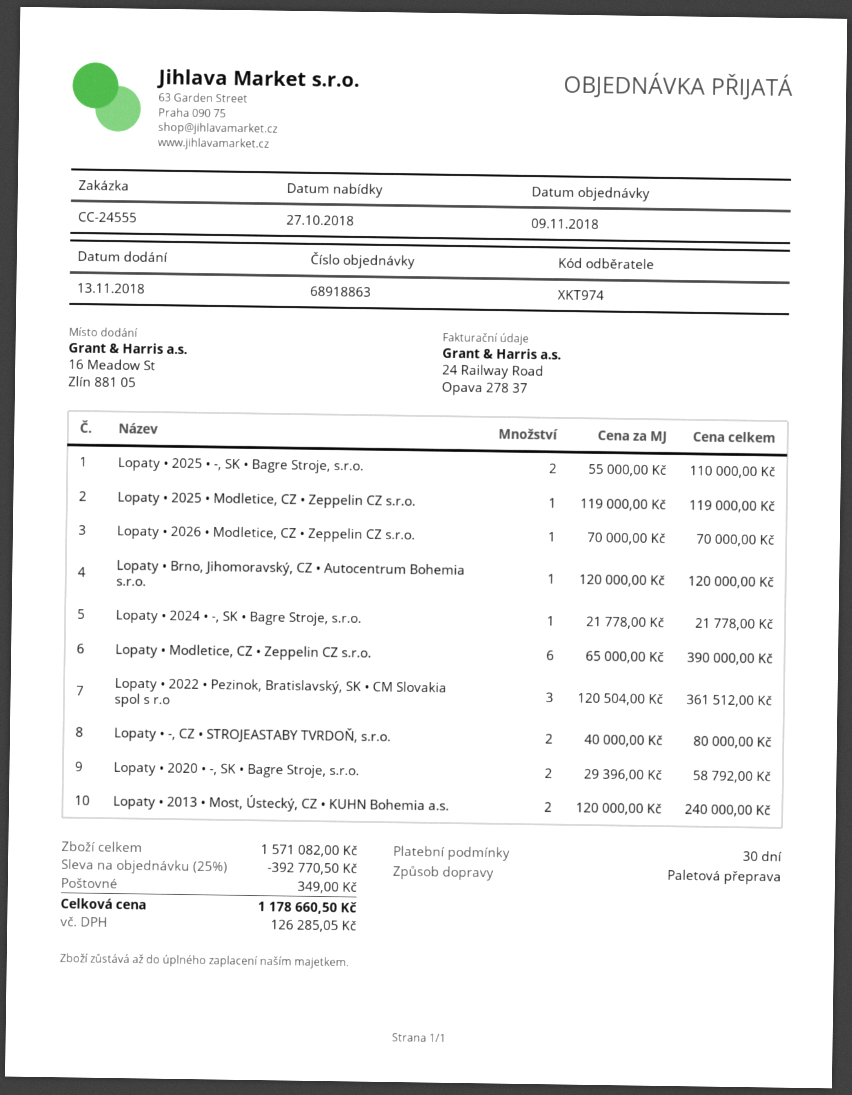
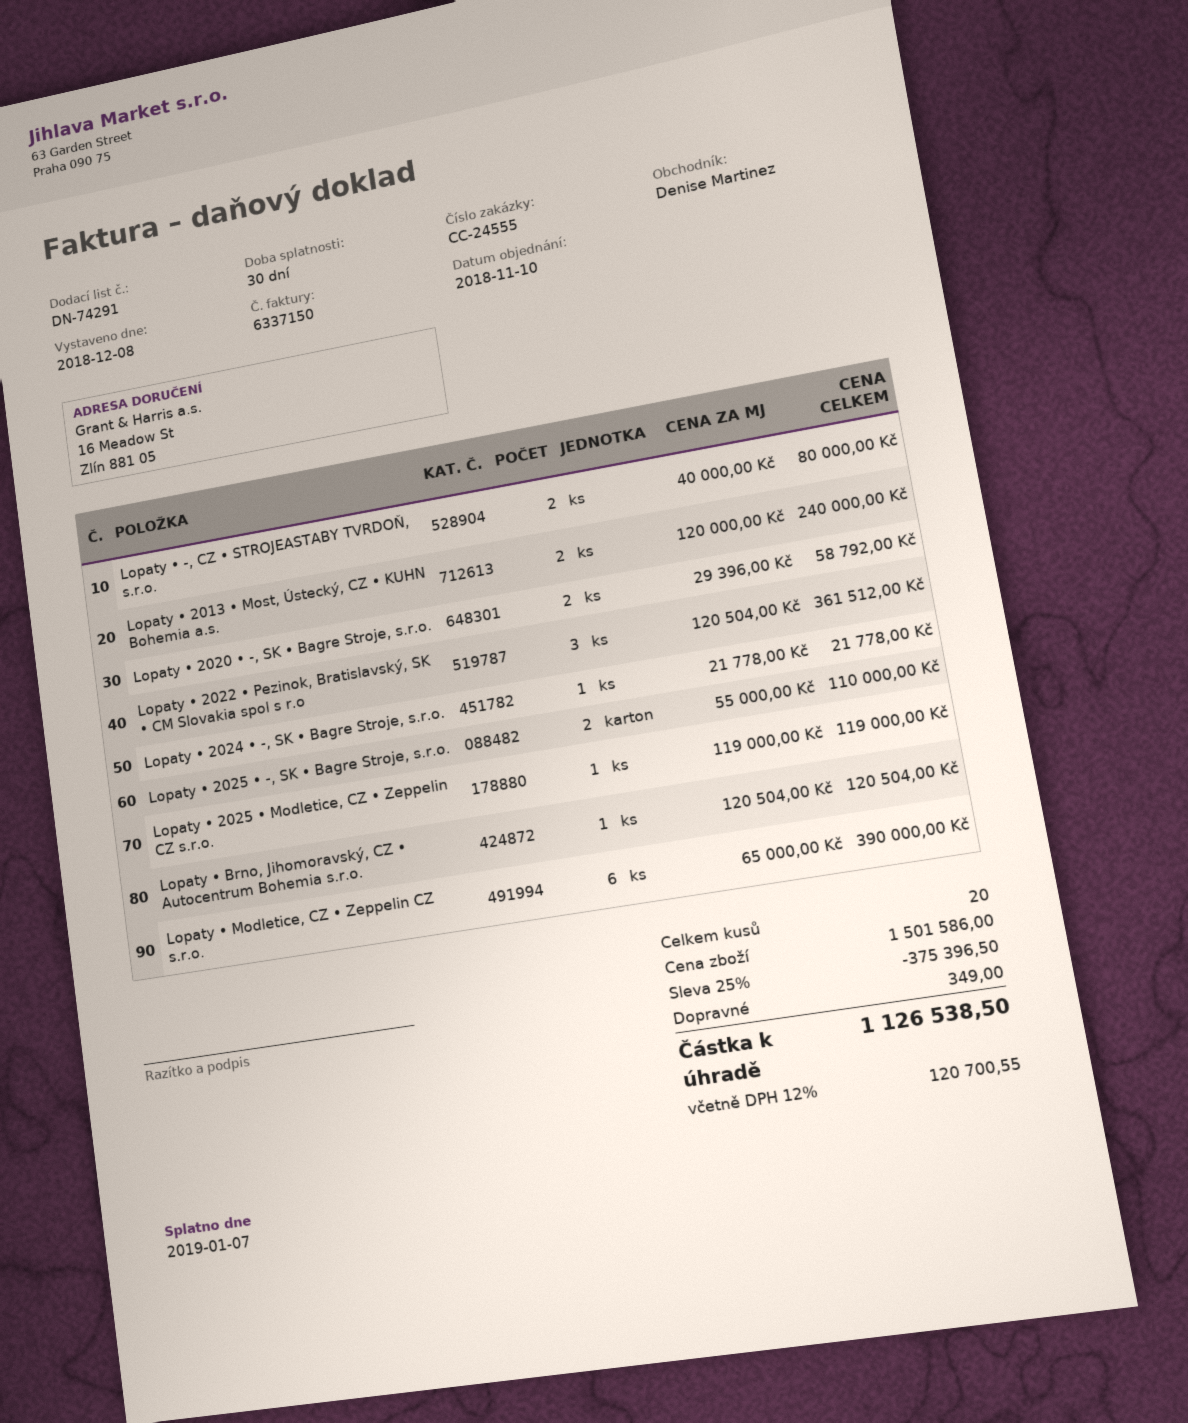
order date: 2018-11-09 -> 2018-11-10
Lopaty • 2026 • Modletice, CZ • Zeppelin CZ s.r.o.: 1 x 70000.00 = 70000.00 -> none
Lopaty • Brno, Jihomoravský, CZ • Autocentrum Bohemia s.r.o.: 1 x 120000.00 = 120000.00 -> 1 x 120504.00 = 120504.00
subtotal: 1571082.00 -> 1501586.00
discount: 25% = 392770.50 -> 25% = 375396.50
tax: 126285.05 -> 120700.55
total: 1178660.50 -> 1126538.50

